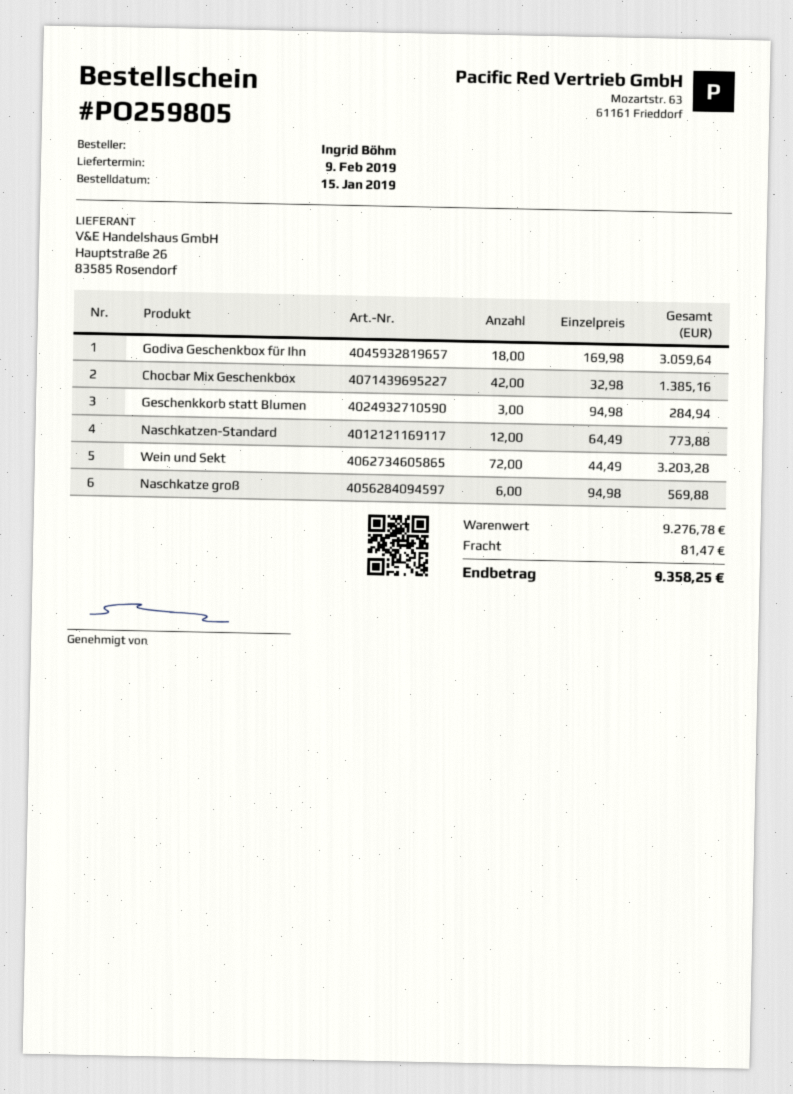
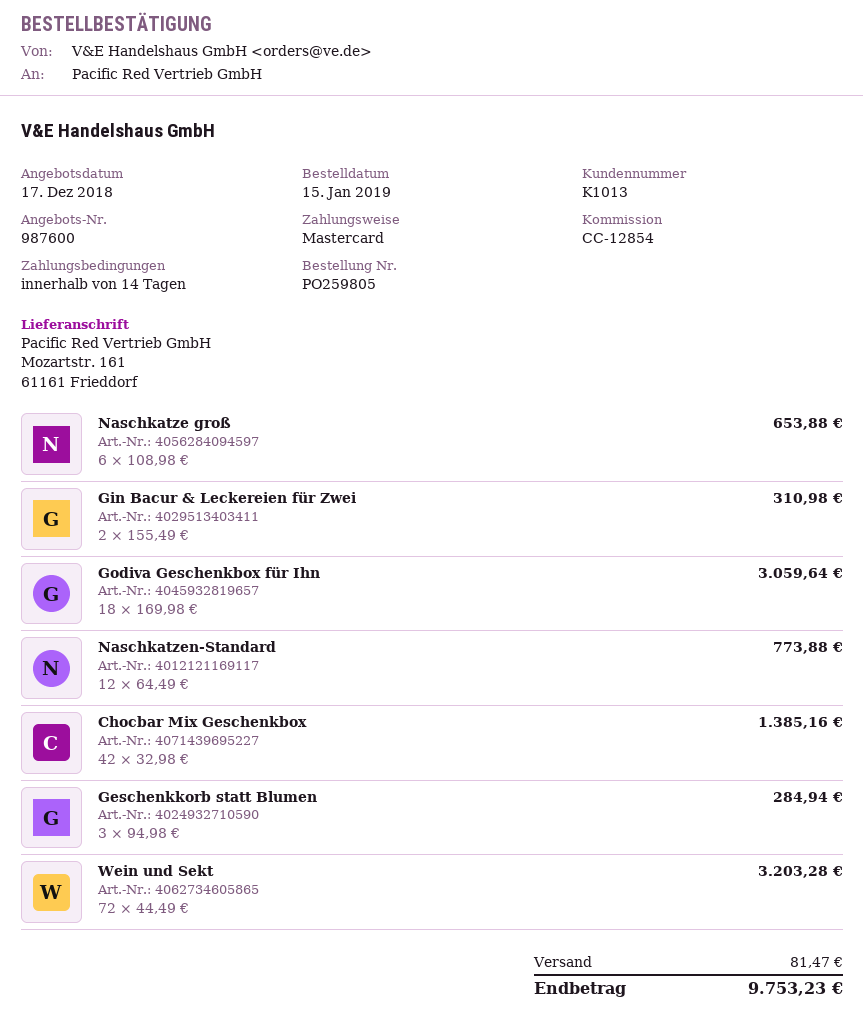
Naschkatze groß: 6 x 94.98 = 569.88 -> 6 x 108.98 = 653.88
Gin Bacur & Leckereien für Zwei: none -> 2 x 155.49 = 310.98
total: 9358.25 -> 9753.23

